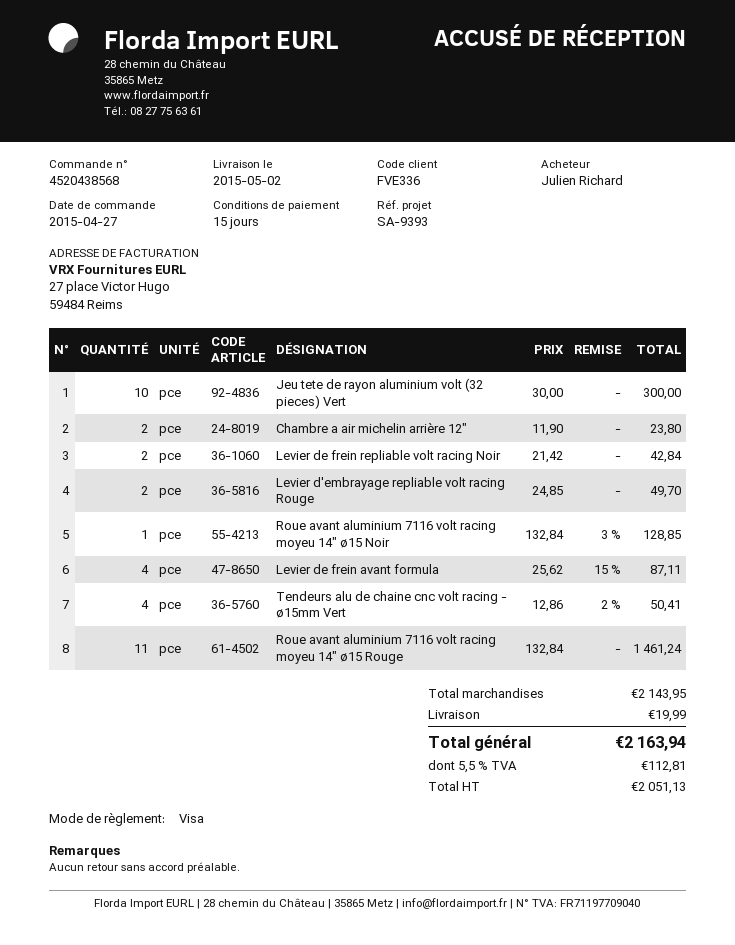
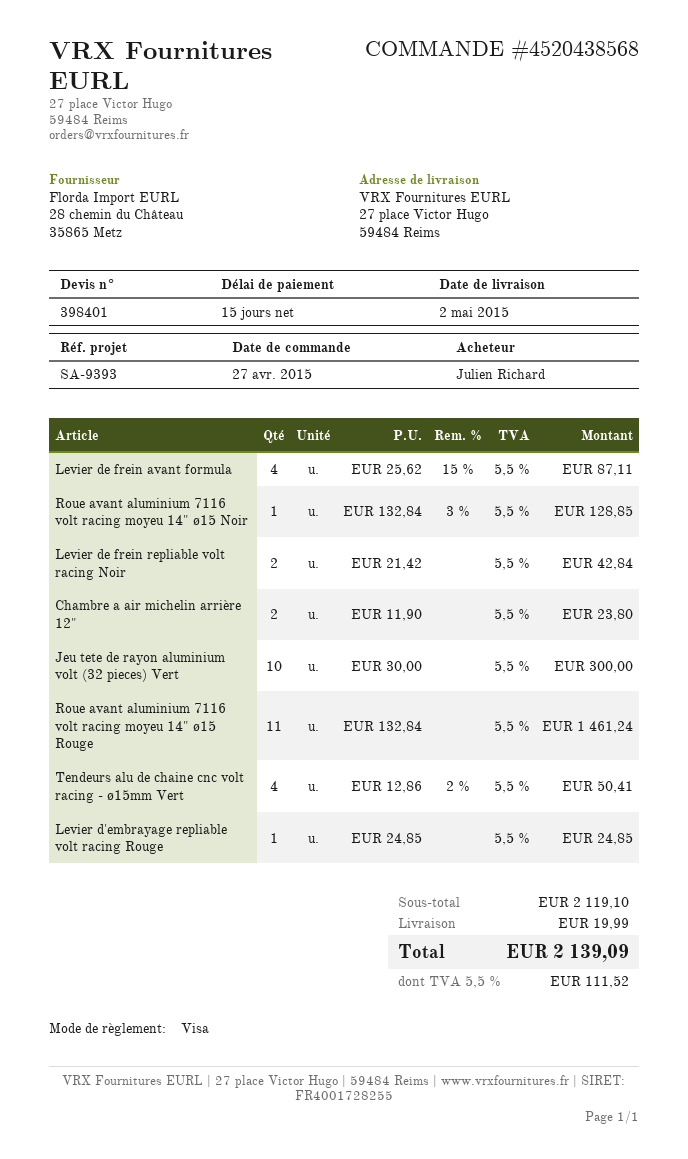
Levier d'embrayage repliable volt racing Rouge: 2 x 24.85 = 49.70 -> 1 x 24.85 = 24.85
subtotal: 2143.95 -> 2119.10
tax: 5.5% = 112.81 -> 5.5% = 111.52
total: 2163.94 -> 2139.09

